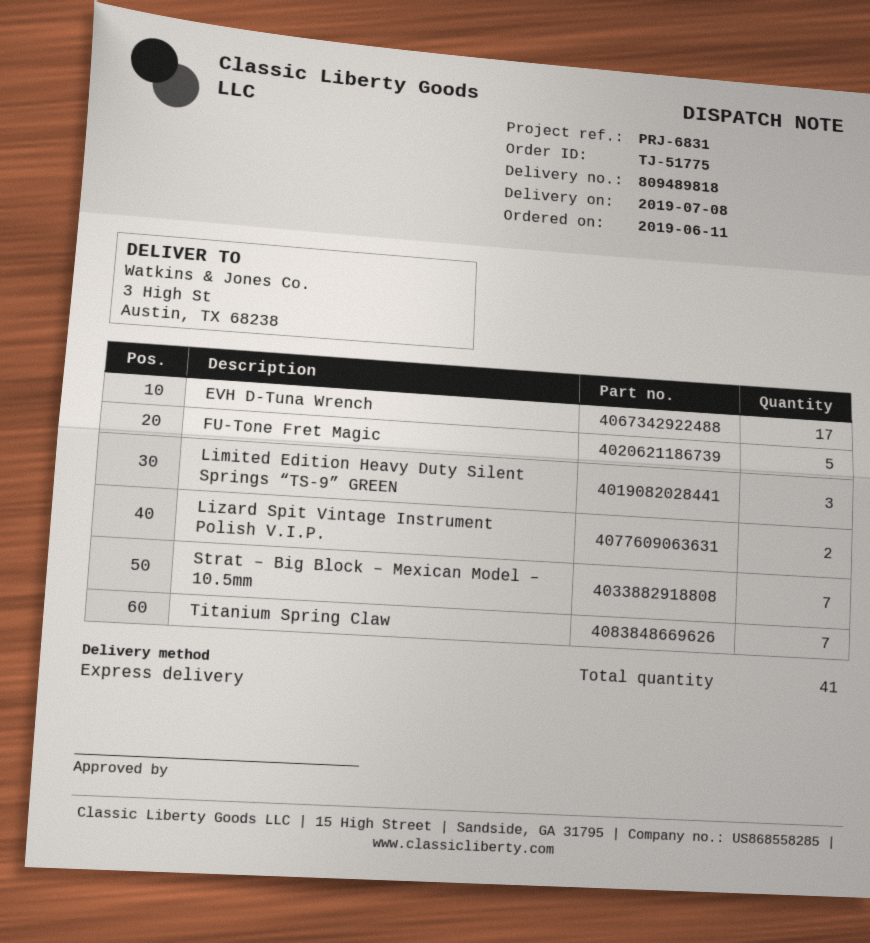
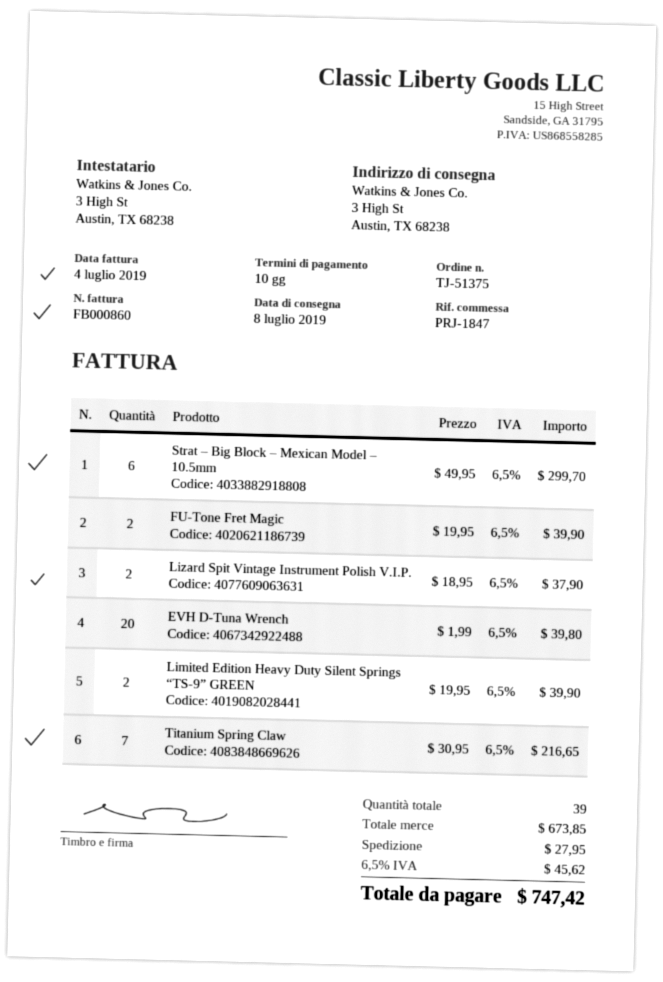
order number: TJ-51775 -> TJ-51375
reference: PRJ-6831 -> PRJ-1847
EVH D-Tuna Wrench: 17 -> 20
FU-Tone Fret Magic: 5 -> 2
Limited Edition Heavy Duty Silent Springs “TS-9” GREEN: 3 -> 2
Strat – Big Block – Mexican Model – 10.5mm: 7 -> 6
total quantity: 41 -> 39

